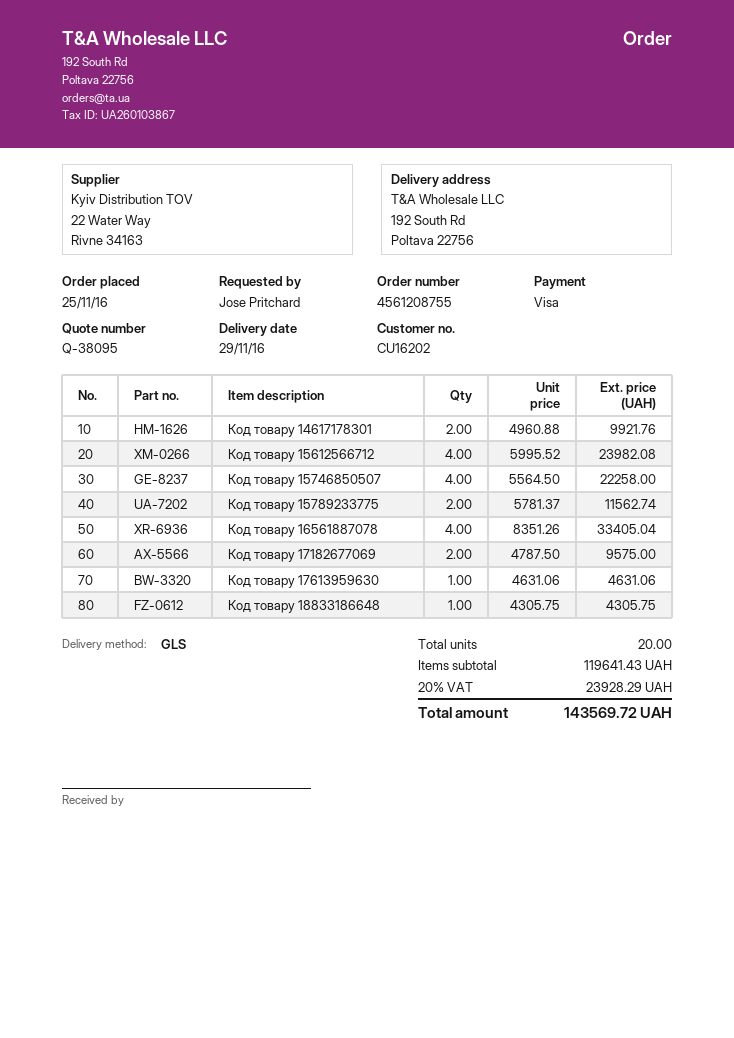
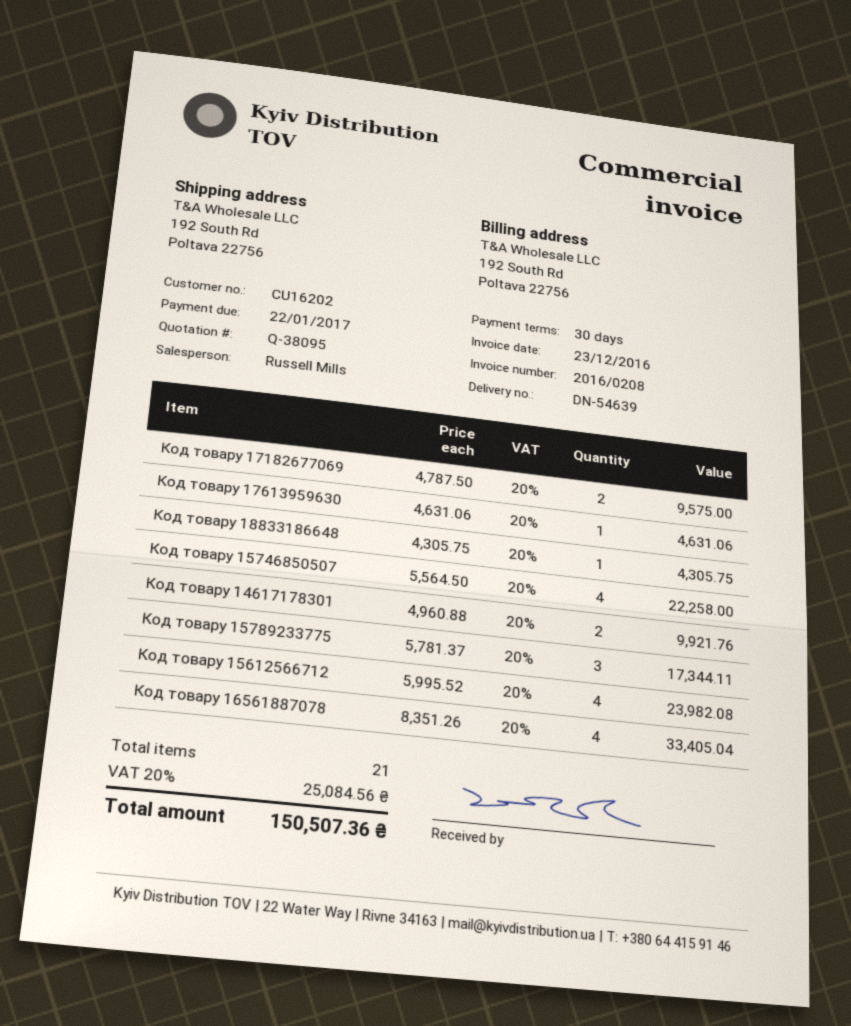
Код товару 15789233775: 2 x 5781.37 = 11562.74 -> 3 x 5781.37 = 17344.11
total quantity: 20 -> 21
tax: 20% = 23928.29 -> 20% = 25084.56
total: 143569.72 -> 150507.36

